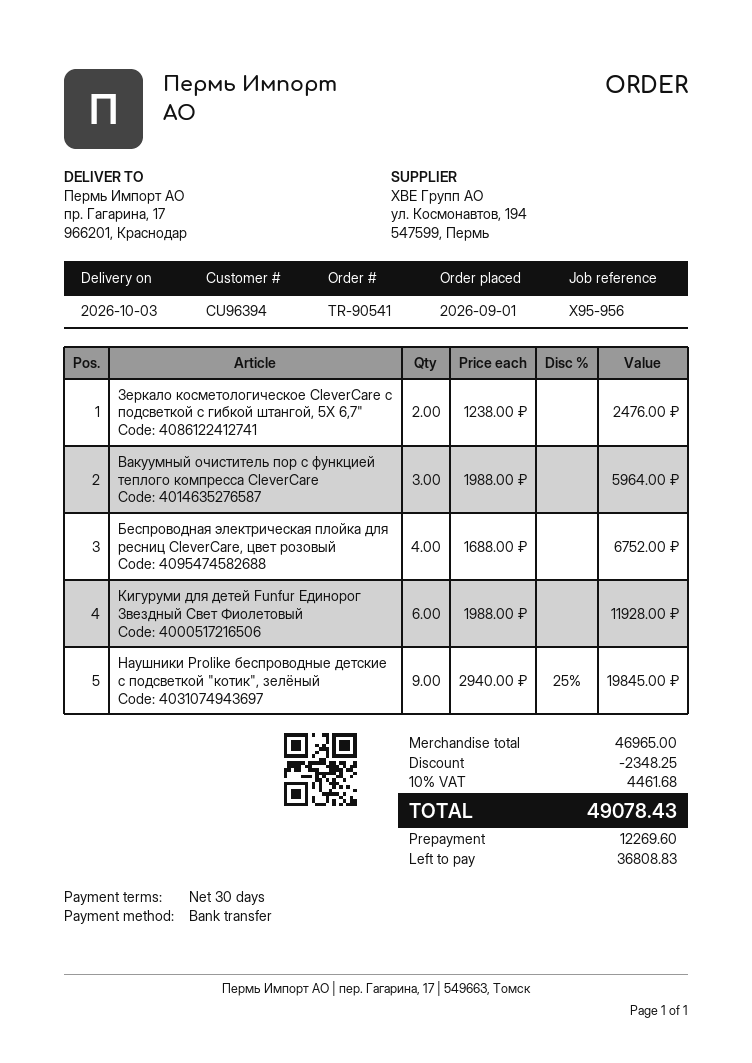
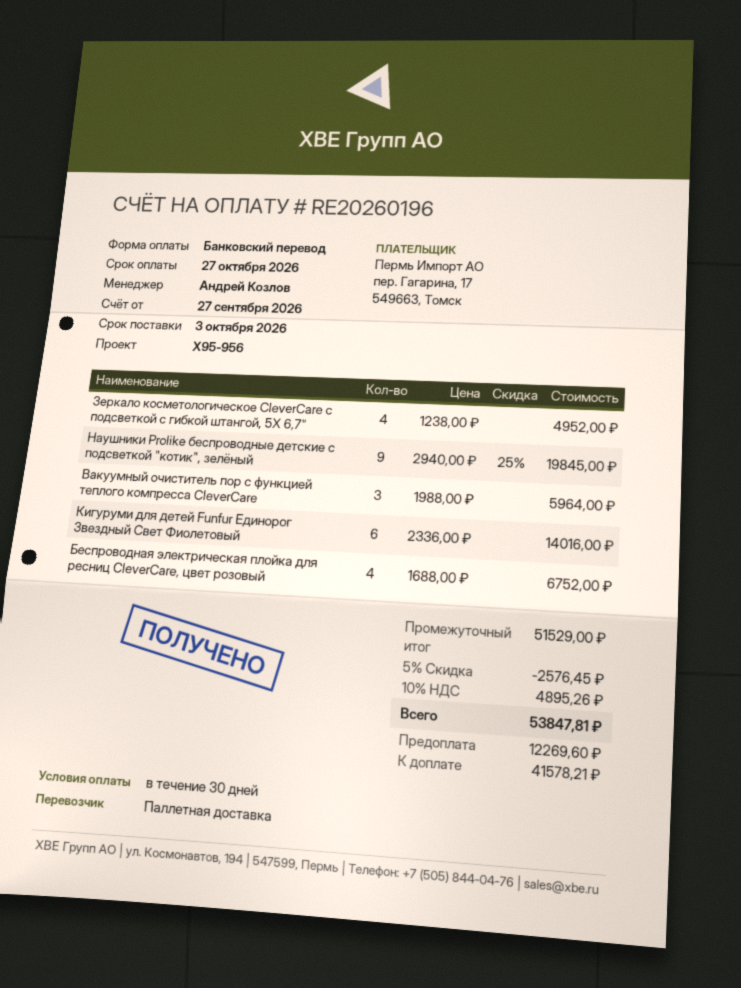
Зеркало косметологическое CleverCare с подсветкой с гибкой штангой, 5Х 6,7": 2 x 1238.00 = 2476.00 -> 4 x 1238.00 = 4952.00
Кигуруми для детей Funfur Единорог Звездный Свет Фиолетовый: 6 x 1988.00 = 11928.00 -> 6 x 2336.00 = 14016.00
subtotal: 46965.00 -> 51529.00
discount: 2348.25 -> 2576.45
tax: 10% = 4461.68 -> 10% = 4895.26
total: 49078.43 -> 53847.81
balance: 36808.83 -> 41578.21

